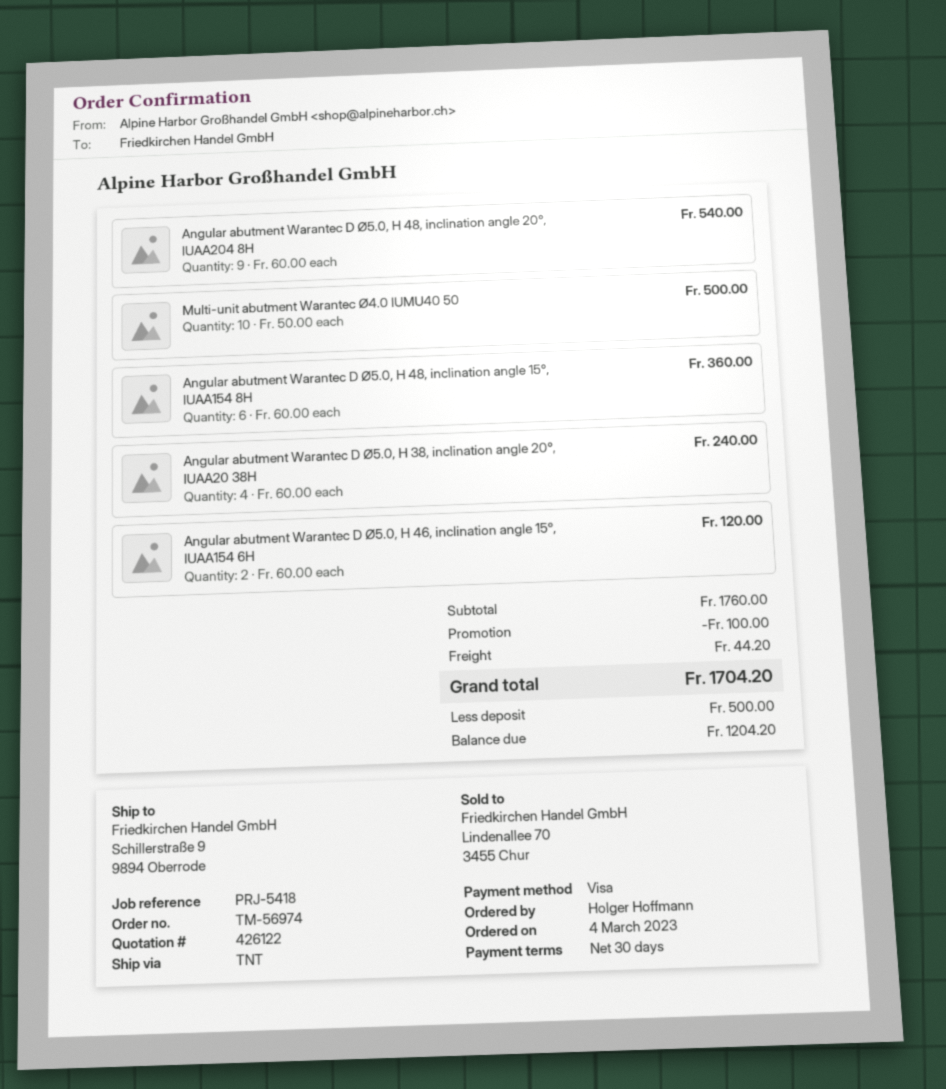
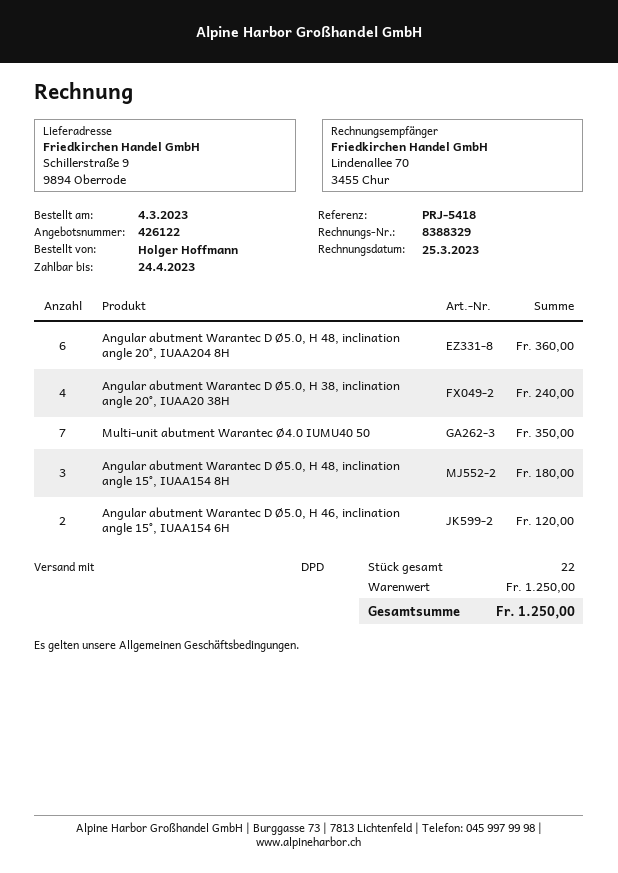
shipping method: TNT -> DPD
Angular abutment Warantec D Ø5.0, H 48, inclination angle 20°, IUAA204 8H: 9 for 540.00 -> 6 for 360.00
Multi-unit abutment Warantec Ø4.0 IUMU40 50: 10 for 500.00 -> 7 for 350.00
Angular abutment Warantec D Ø5.0, H 48, inclination angle 15°, IUAA154 8H: 6 for 360.00 -> 3 for 180.00
subtotal: 1760.00 -> 1250.00
discount: 100.00 -> none
shipping: 44.20 -> none
total: 1704.20 -> 1250.00

